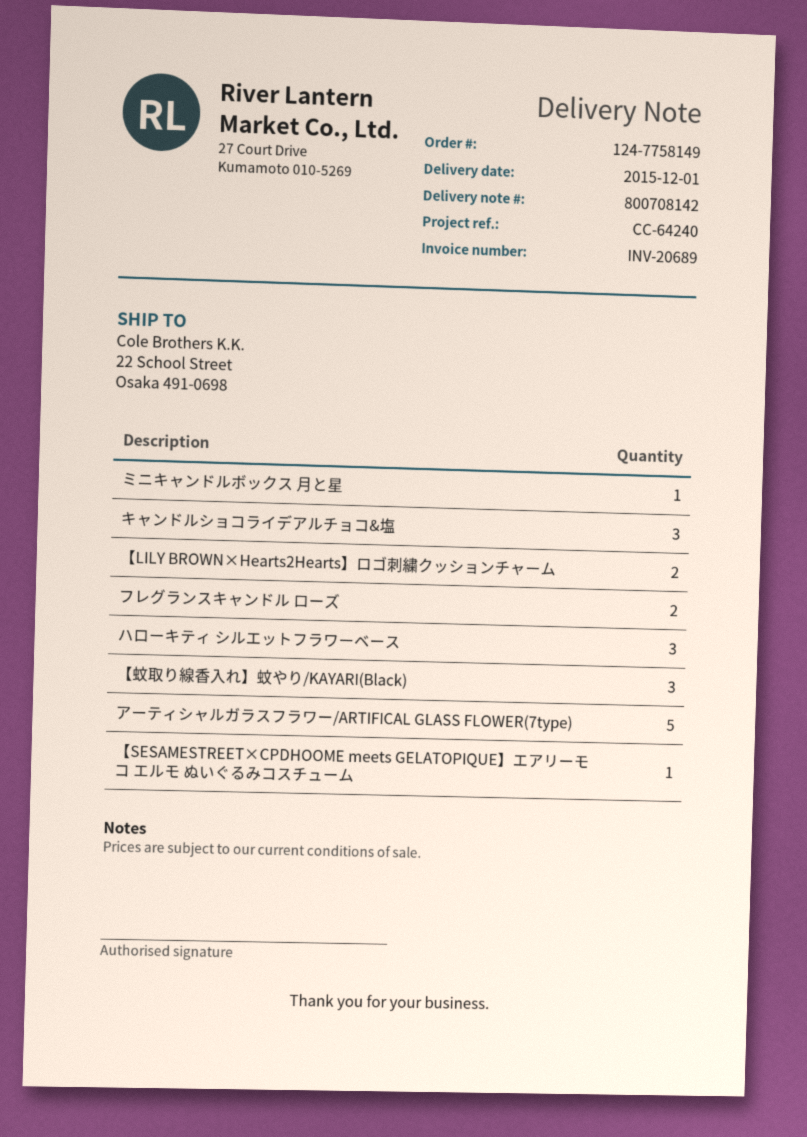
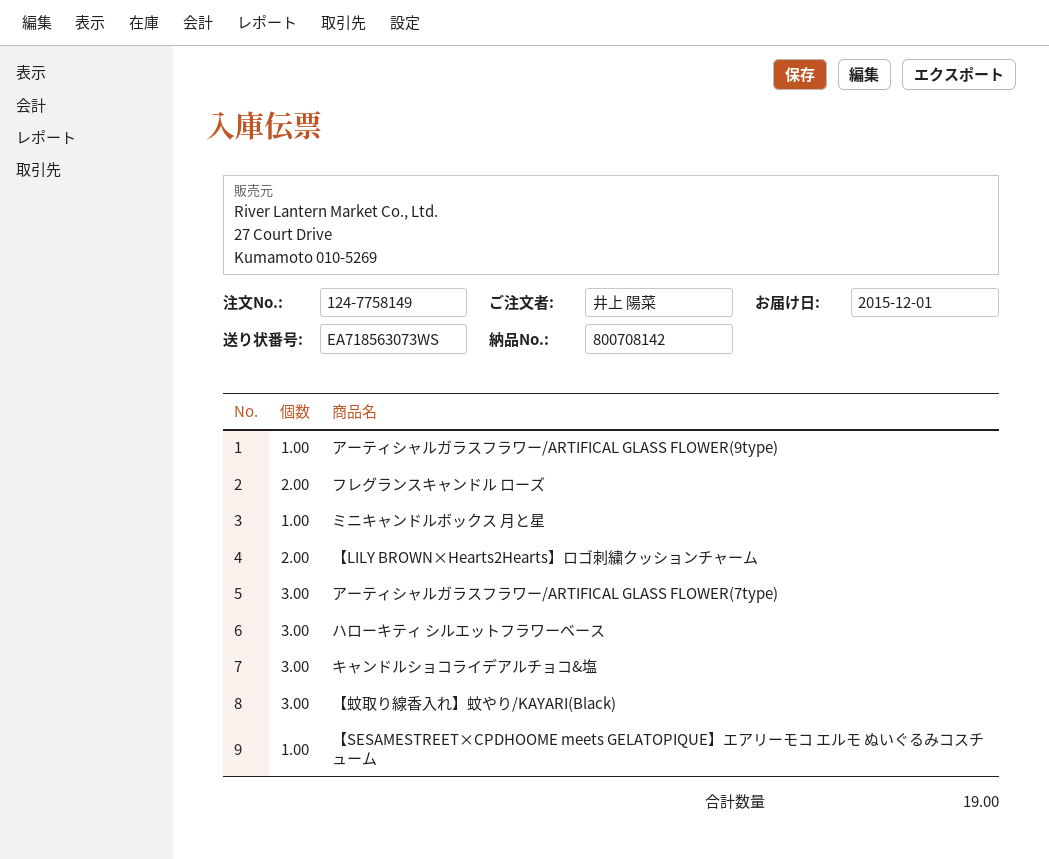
アーティシャルガラスフラワー/ARTIFICAL GLASS FLOWER(7type): 5 -> 3
アーティシャルガラスフラワー/ARTIFICAL GLASS FLOWER(9type): none -> 1

